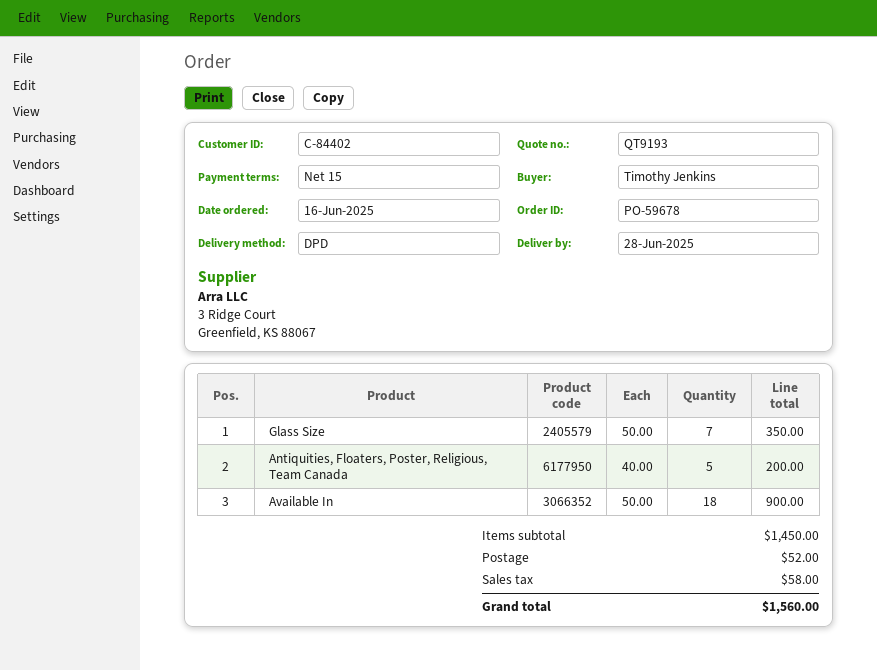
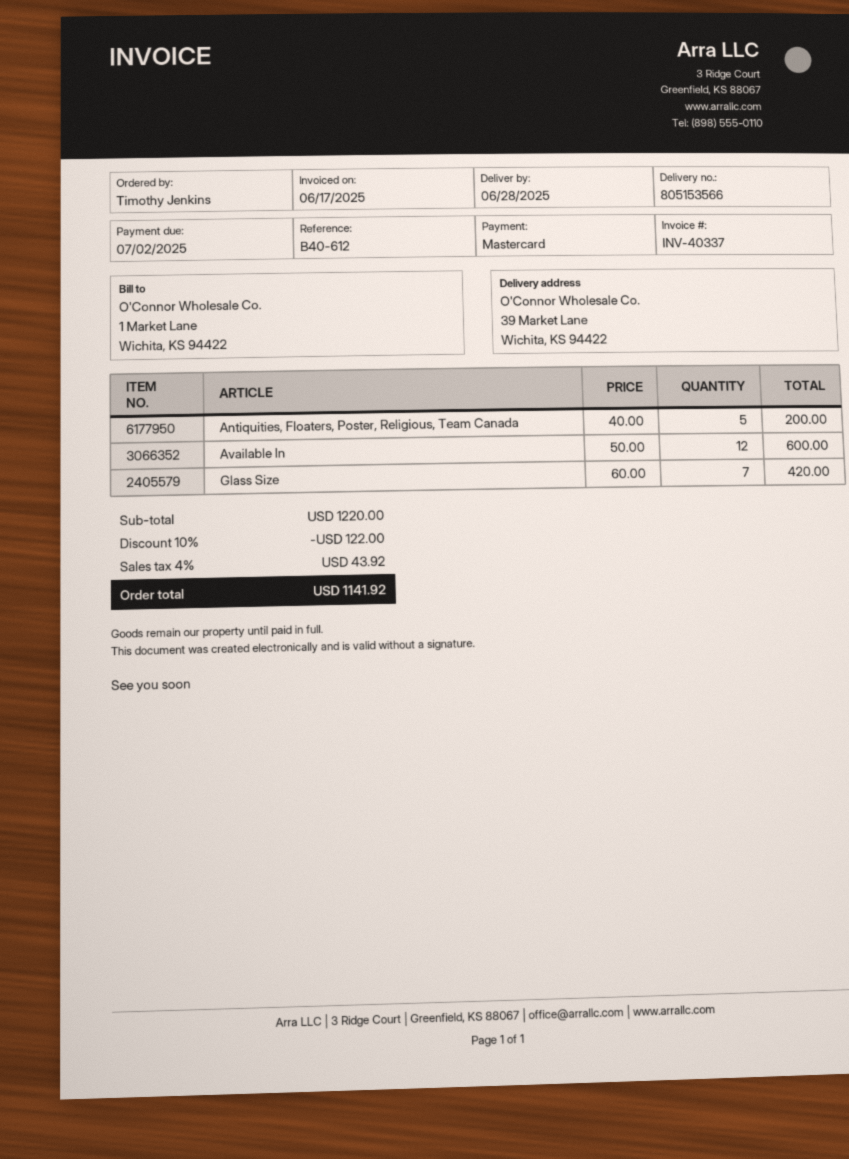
Glass Size: 7 x 50.00 = 350.00 -> 7 x 60.00 = 420.00
Available In: 18 x 50.00 = 900.00 -> 12 x 50.00 = 600.00
subtotal: 1450.00 -> 1220.00
discount: none -> 10% = 122.00
shipping: 52.00 -> none
tax: 58.00 -> 43.92
total: 1560.00 -> 1141.92

